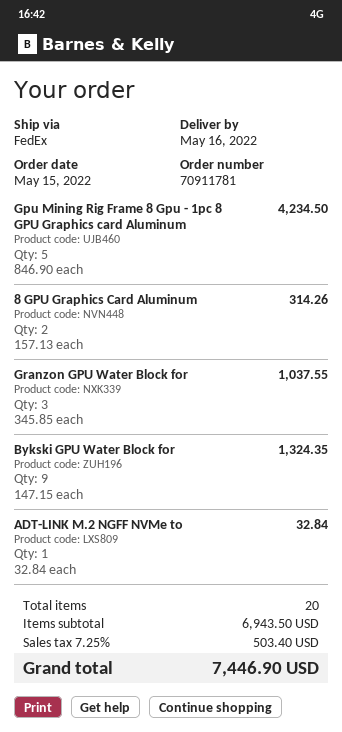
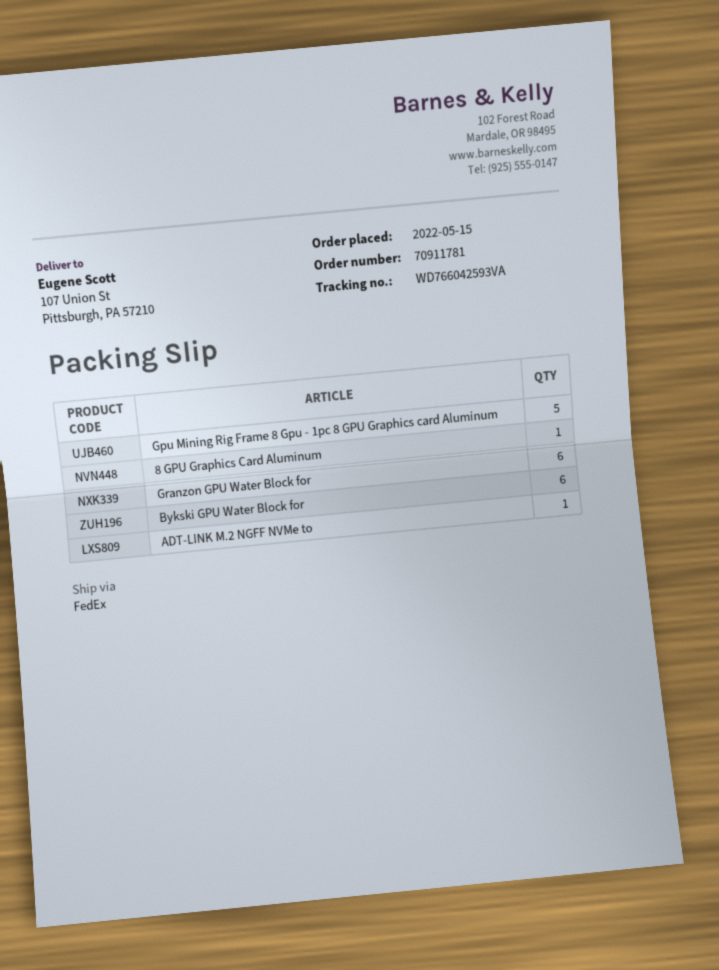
8 GPU Graphics Card Aluminum: 2 -> 1
Granzon GPU Water Block for: 3 -> 6
Bykski GPU Water Block for: 9 -> 6

